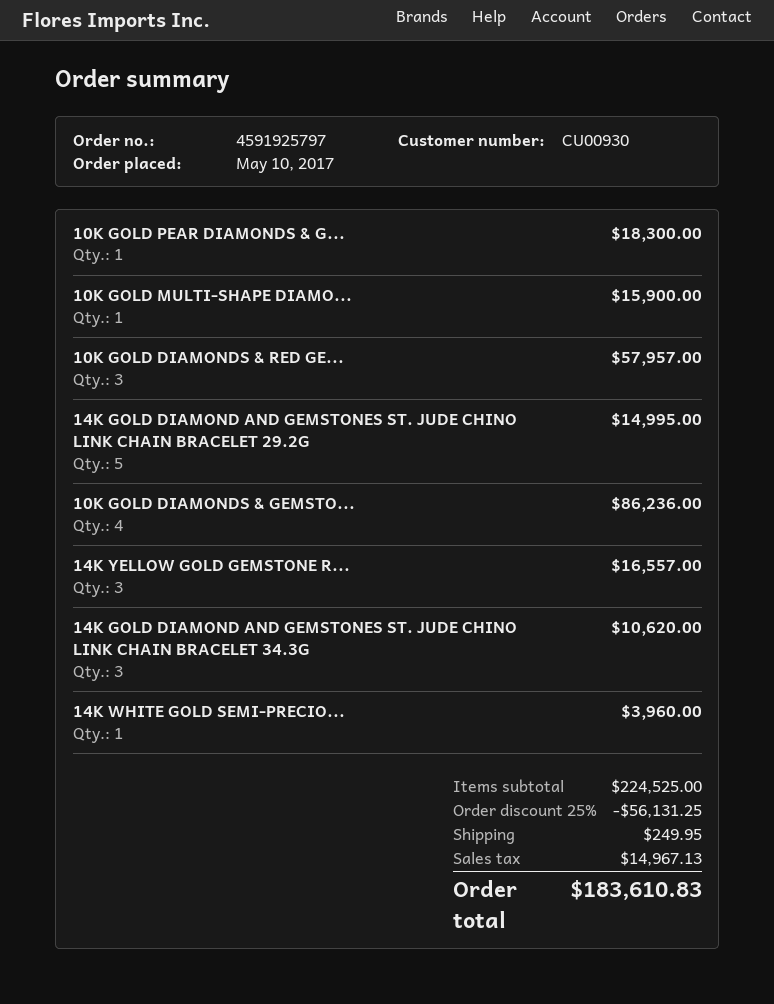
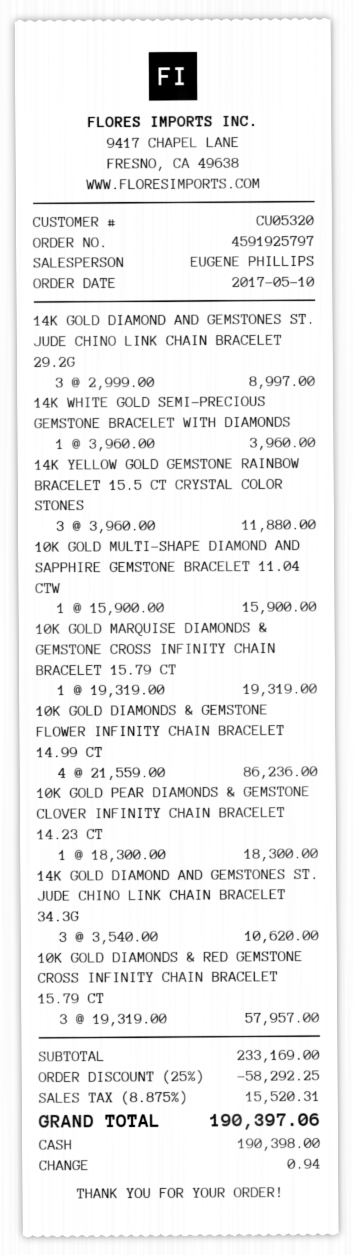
customer number: CU00930 -> CU05320
14K GOLD DIAMOND AND GEMSTONES ST. JUDE CHINO LINK CHAIN BRACELET 29.2G: 5 for 14995.00 -> 3 for 8997.00
14K YELLOW GOLD GEMSTONE R...: 3 for 16557.00 -> 3 for 11880.00
10K GOLD MARQUISE DIAMONDS & GEMSTONE CROSS INFINITY CHAIN BRACELET 15.79 CT: none -> 1 for 19319.00
subtotal: 224525.00 -> 233169.00
discount: 25% = 56131.25 -> 25% = 58292.25
shipping: 249.95 -> none
tax: 14967.13 -> 15520.31
total: 183610.83 -> 190397.06

